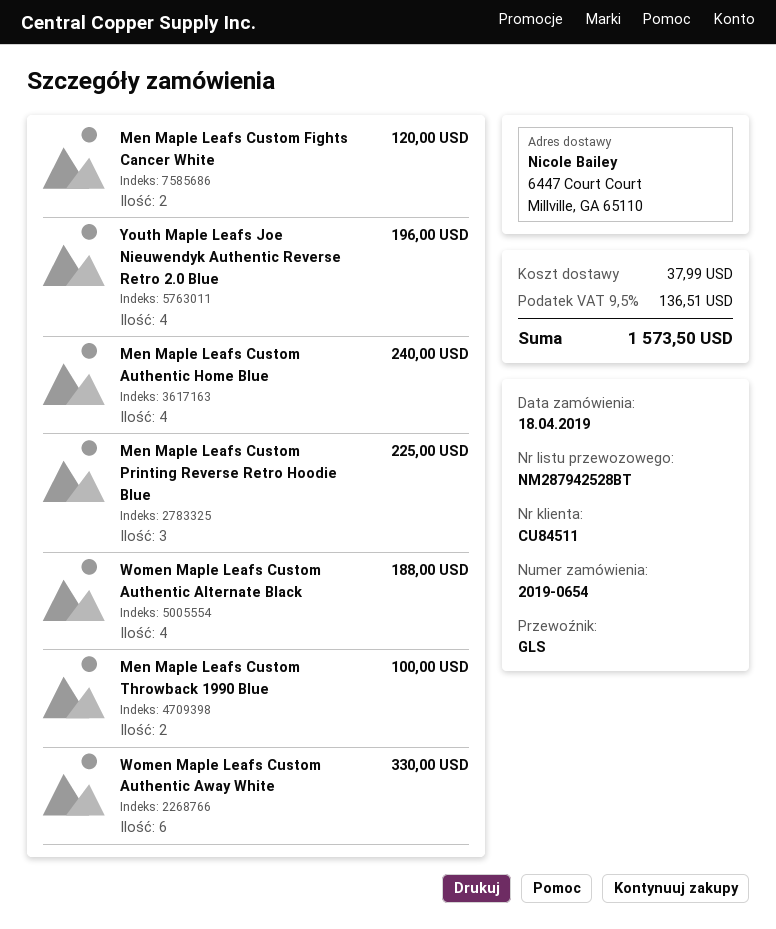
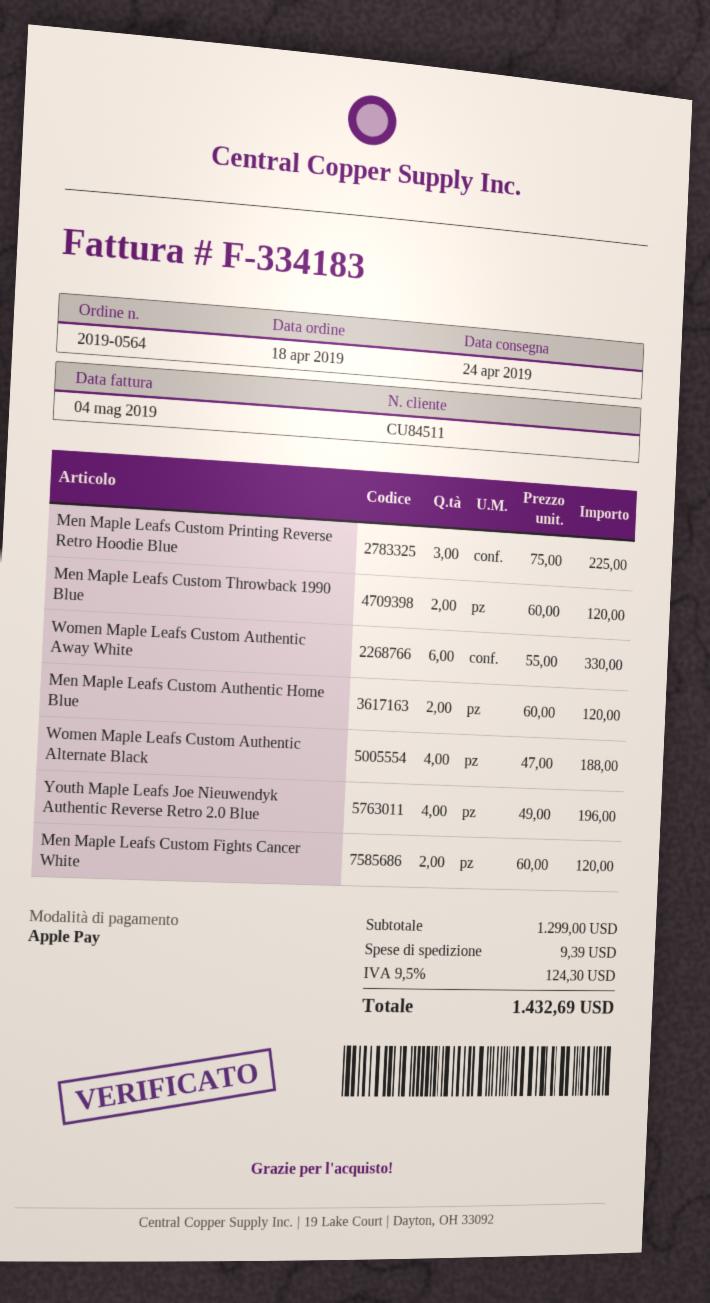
order number: 2019-0654 -> 2019-0564
Men Maple Leafs Custom Authentic Home Blue: 4 for 240.00 -> 2 for 120.00
Men Maple Leafs Custom Throwback 1990 Blue: 2 for 100.00 -> 2 for 120.00
shipping: 37.99 -> 9.39
tax: 9.5% = 136.51 -> 9.5% = 124.30
total: 1573.50 -> 1432.69

